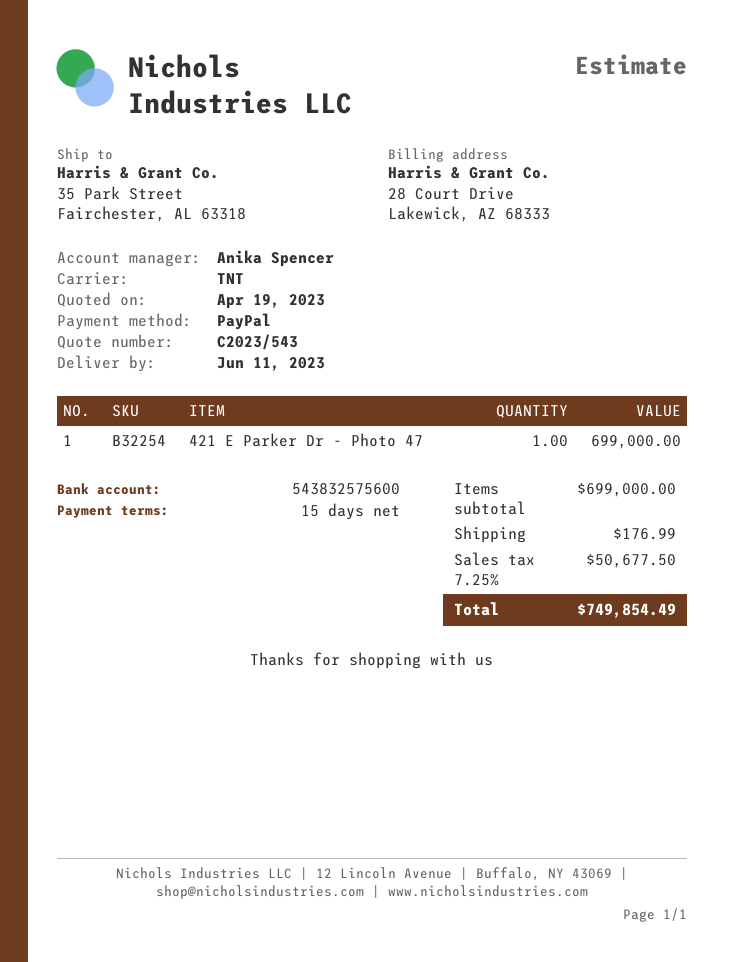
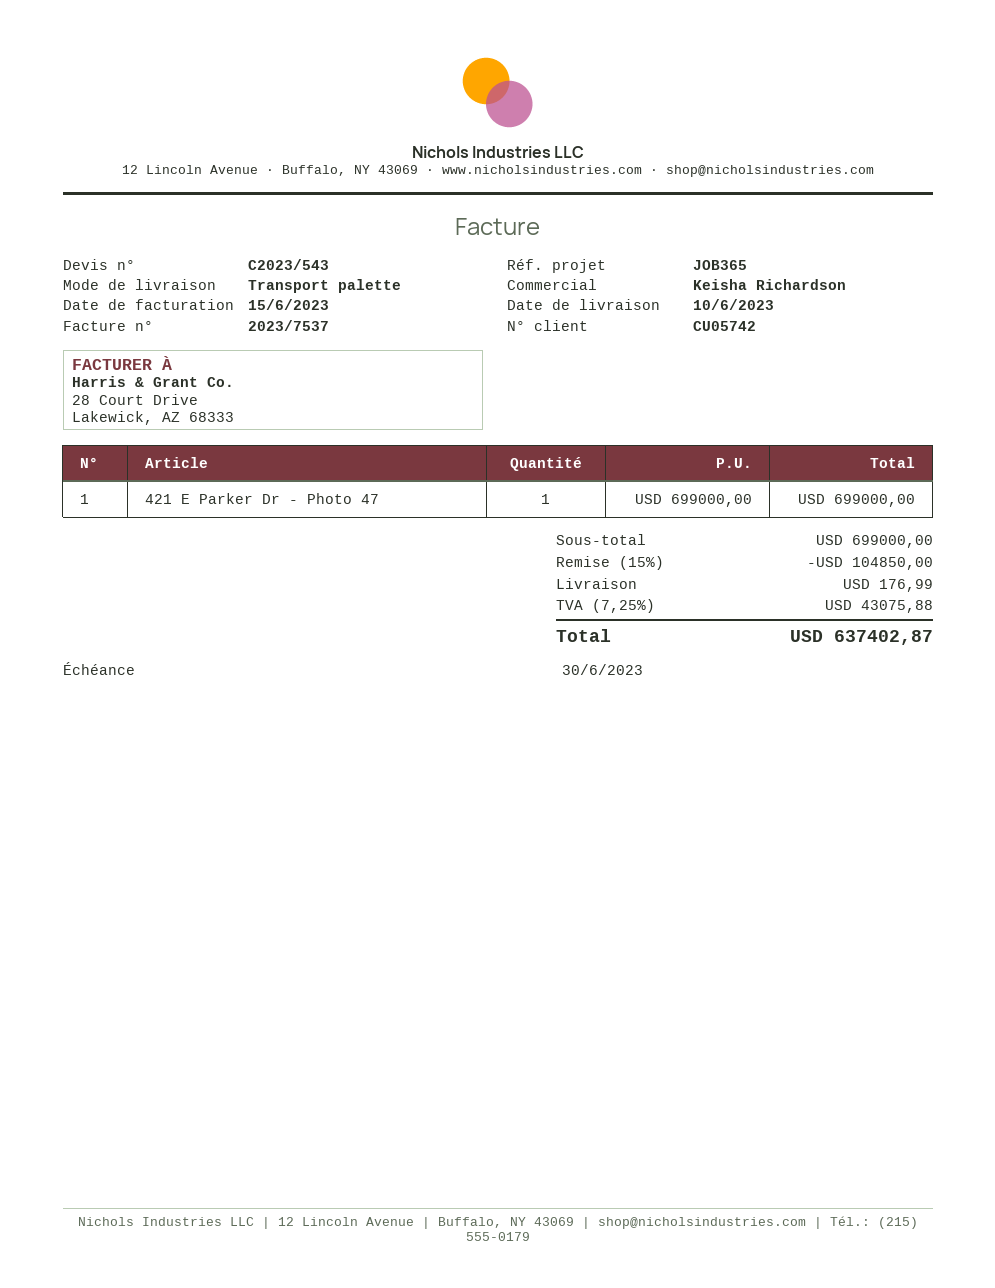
delivery date: 2023-06-11 -> 2023-06-10
sales rep: Anika Spencer -> Keisha Richardson
shipping method: TNT -> pallet freight
discount: none -> 15% = 104850.00
tax: 7.25% = 50677.50 -> 7.25% = 43075.88
total: 749854.49 -> 637402.87

